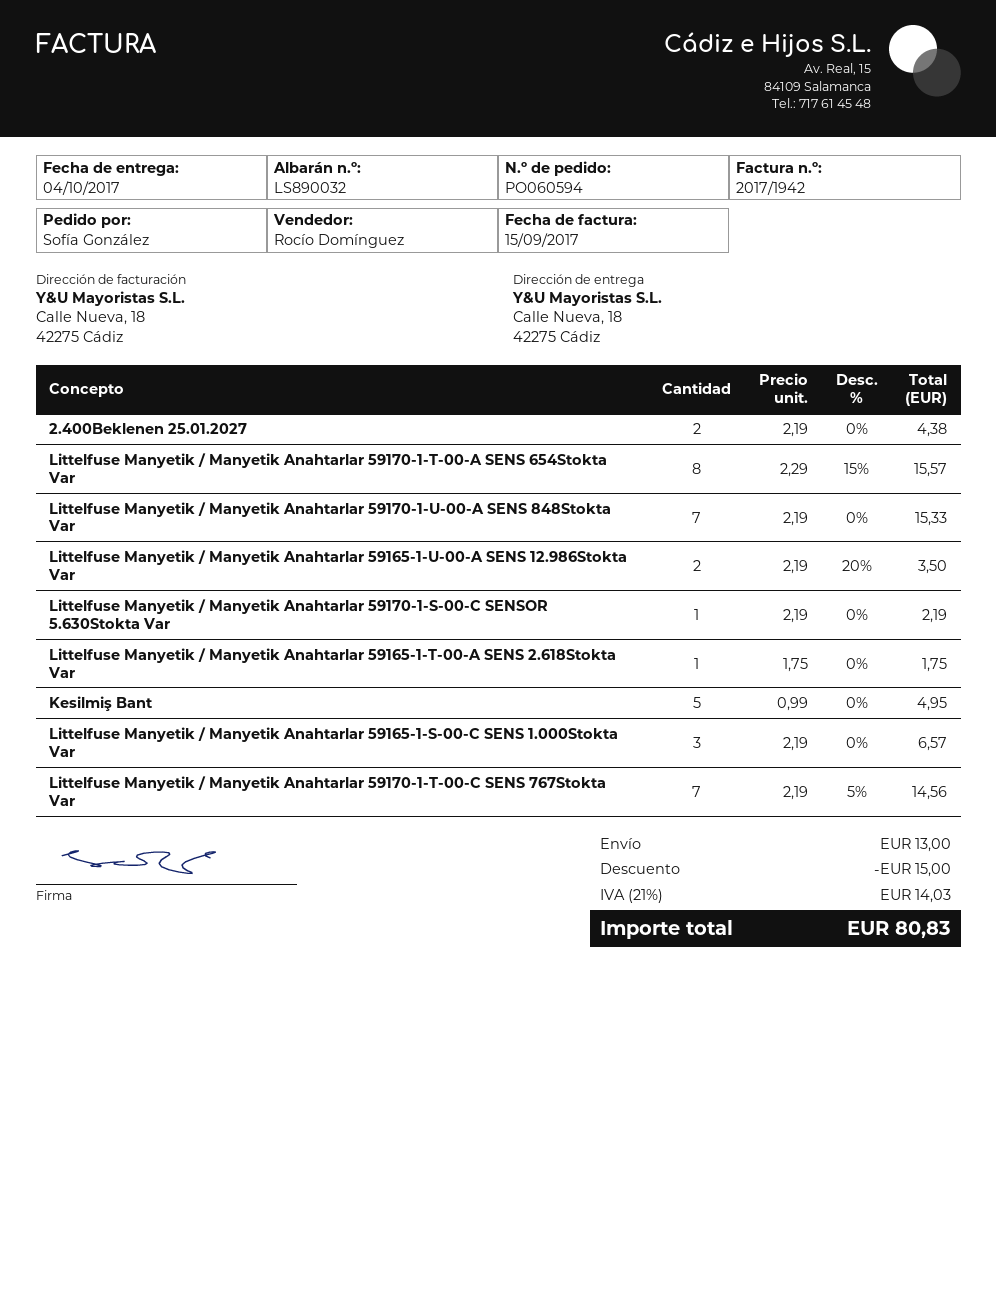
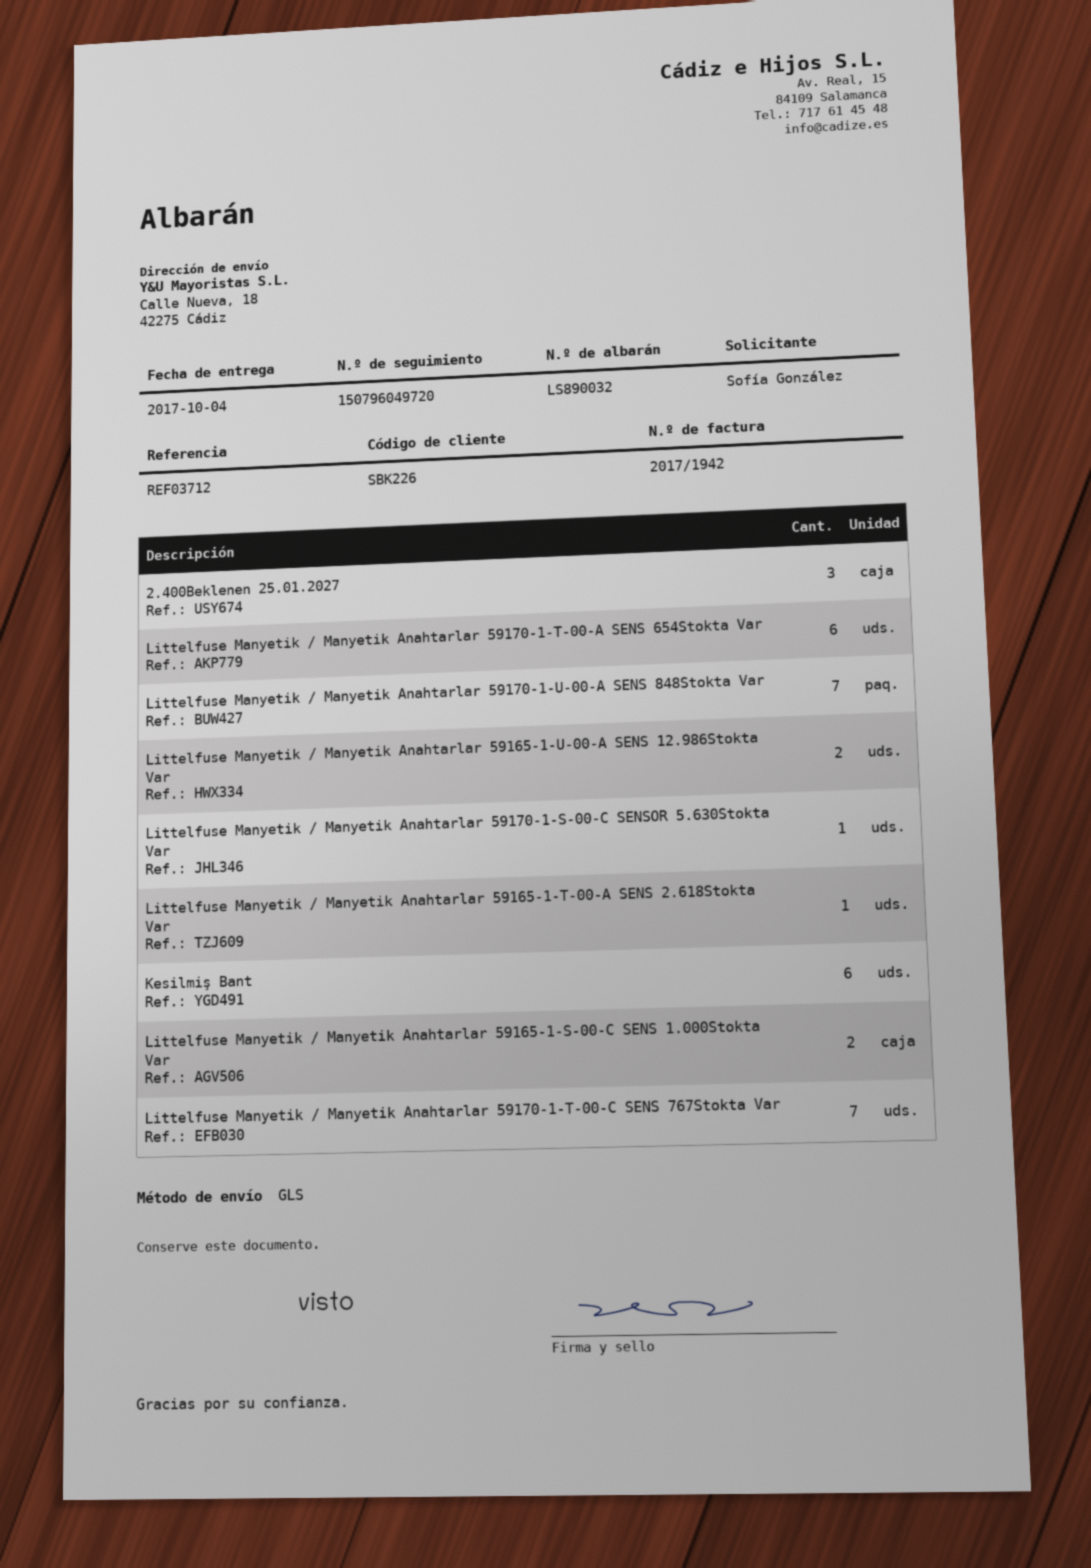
2.400Beklenen 25.01.2027: 2 -> 3
Littelfuse Manyetik / Manyetik Anahtarlar 59170-1-T-00-A SENS 654Stokta Var: 8 -> 6
Kesilmiş Bant: 5 -> 6
Littelfuse Manyetik / Manyetik Anahtarlar 59165-1-S-00-C SENS 1.000Stokta Var: 3 -> 2

